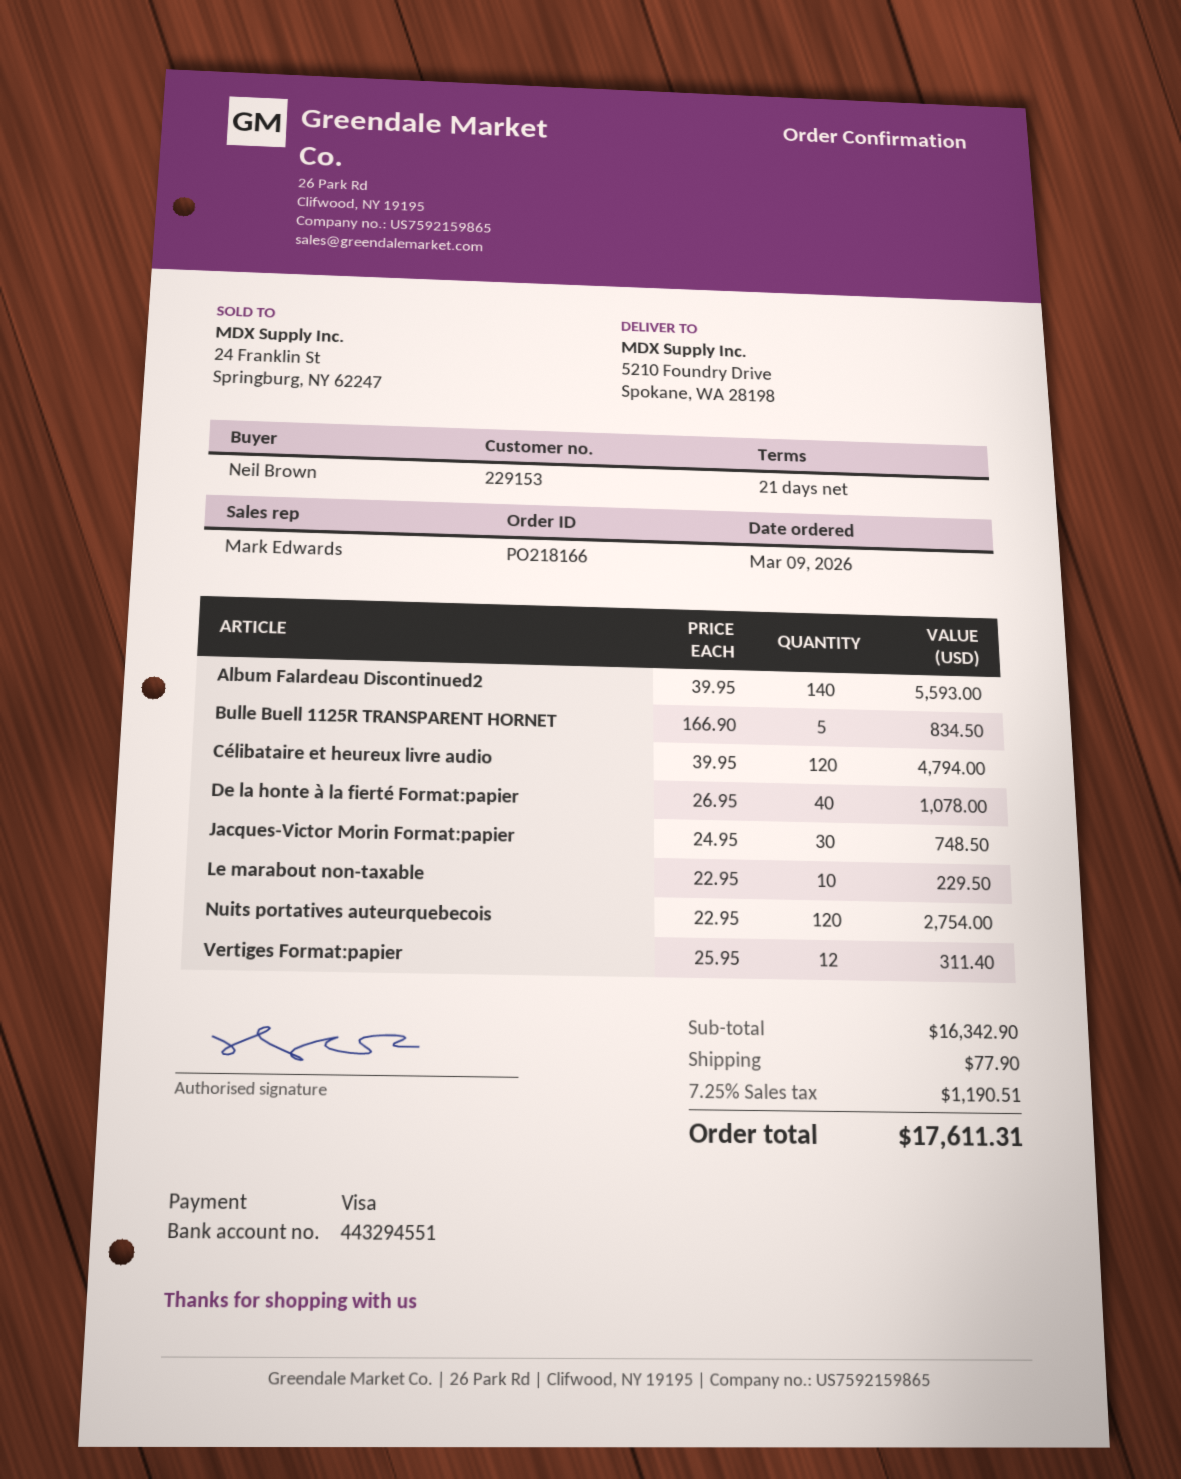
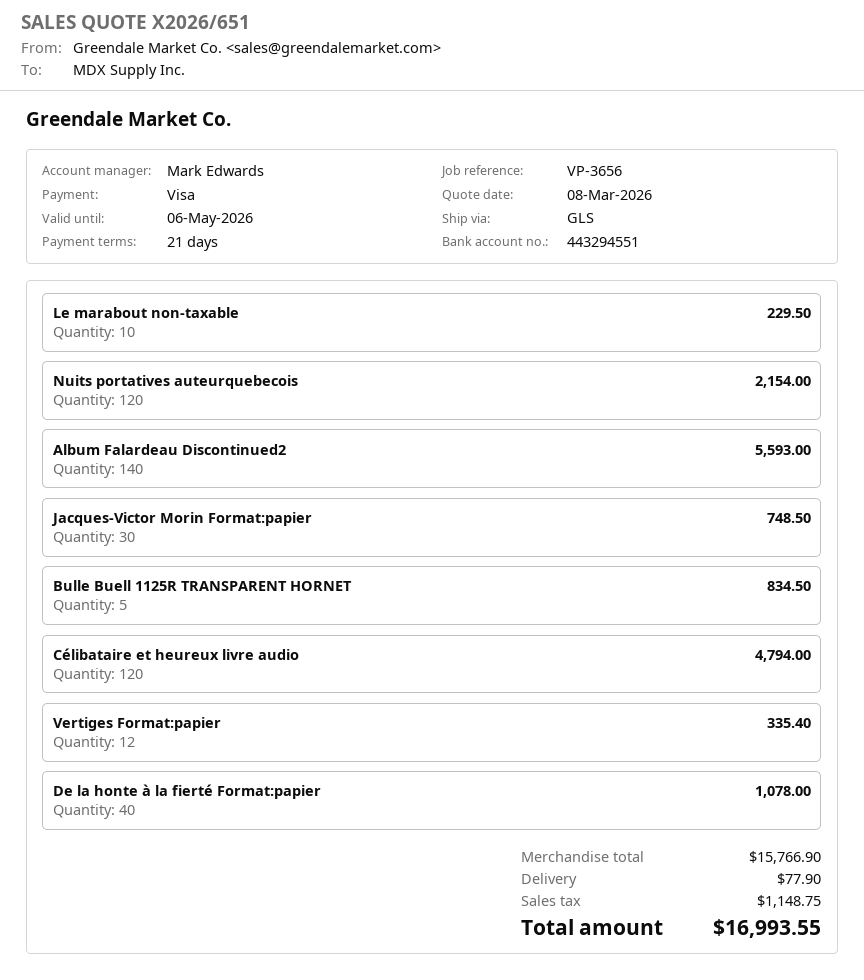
Nuits portatives auteurquebecois: 120 for 2754.00 -> 120 for 2154.00
Vertiges Format:papier: 12 for 311.40 -> 12 for 335.40
subtotal: 16342.90 -> 15766.90
tax: 1190.51 -> 1148.75
total: 17611.31 -> 16993.55

